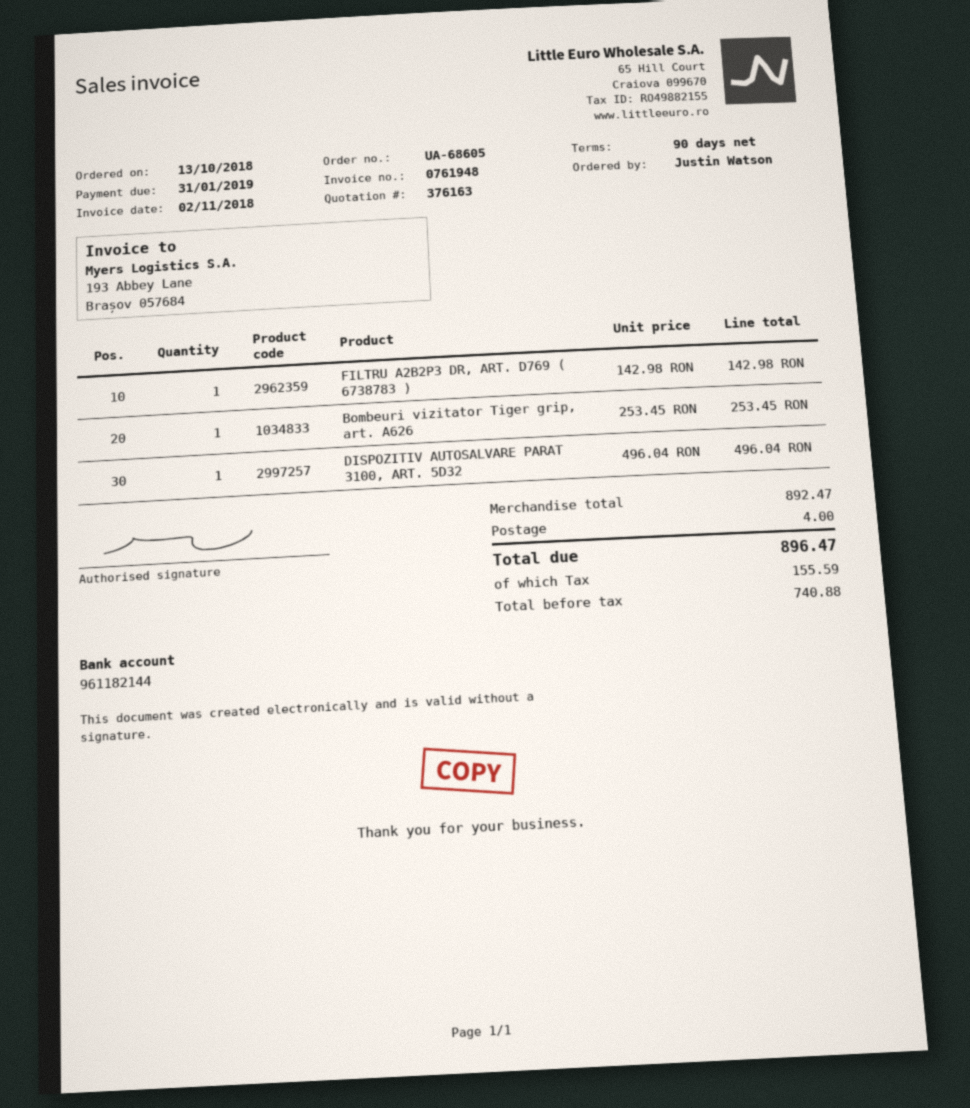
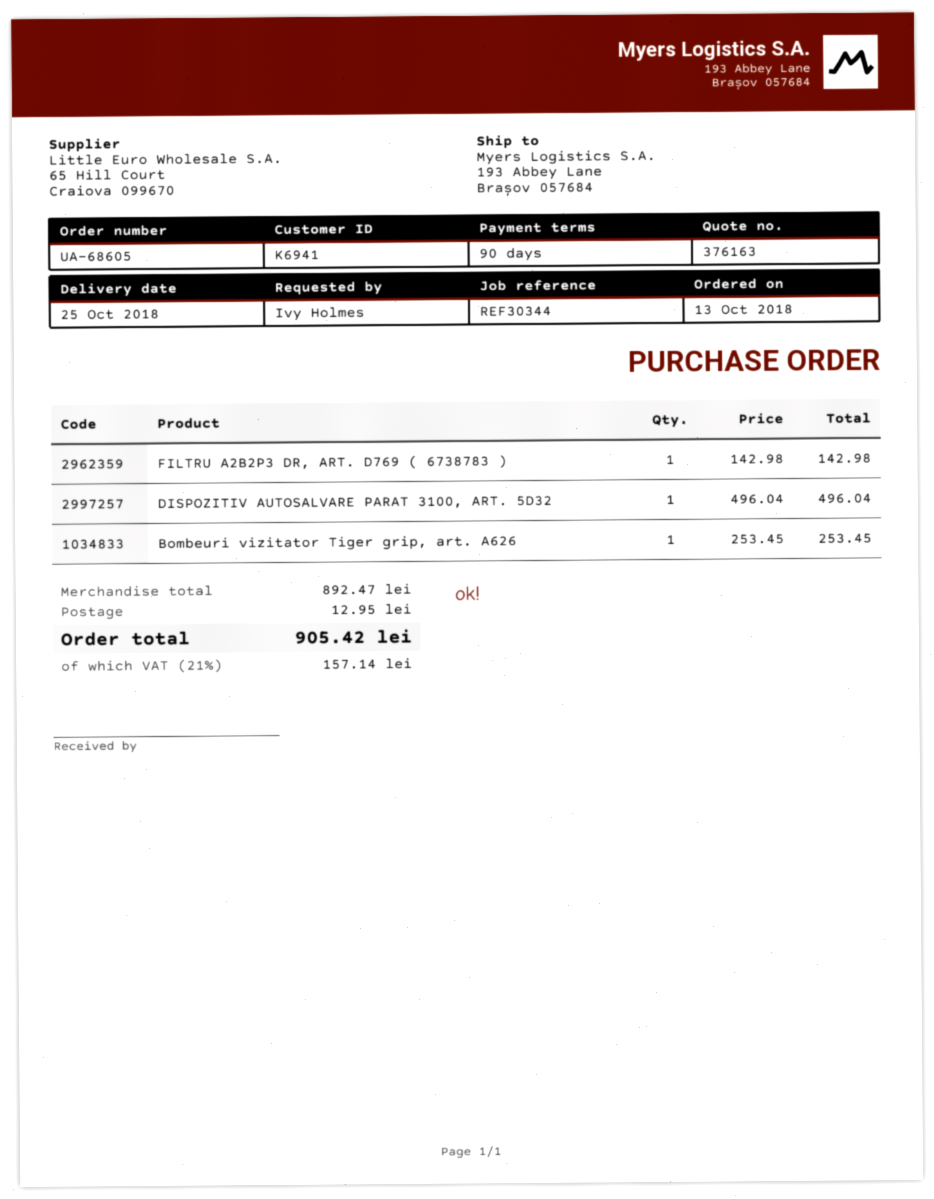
ordered by: Justin Watson -> Ivy Holmes
shipping: 4.00 -> 12.95
tax: 155.59 -> 157.14
total: 896.47 -> 905.42

